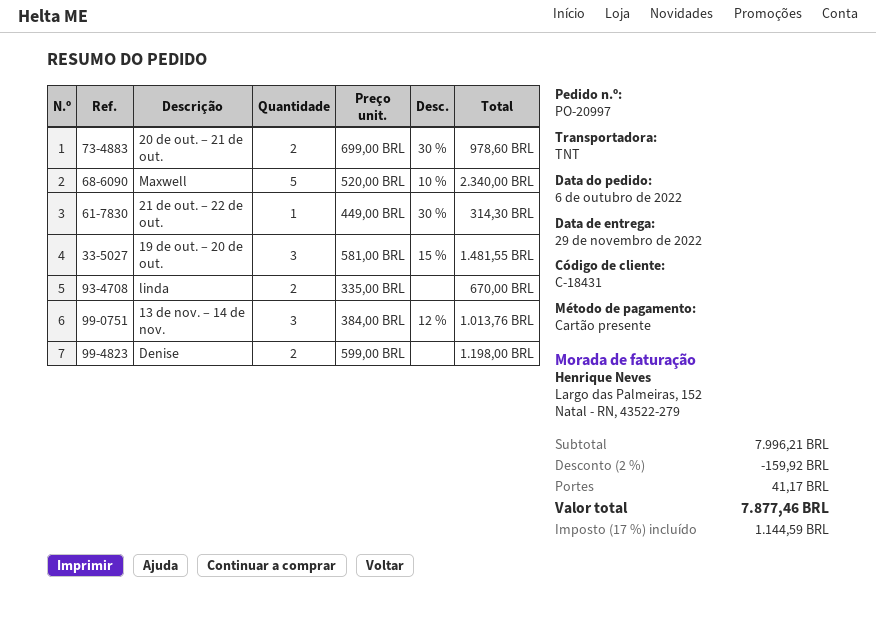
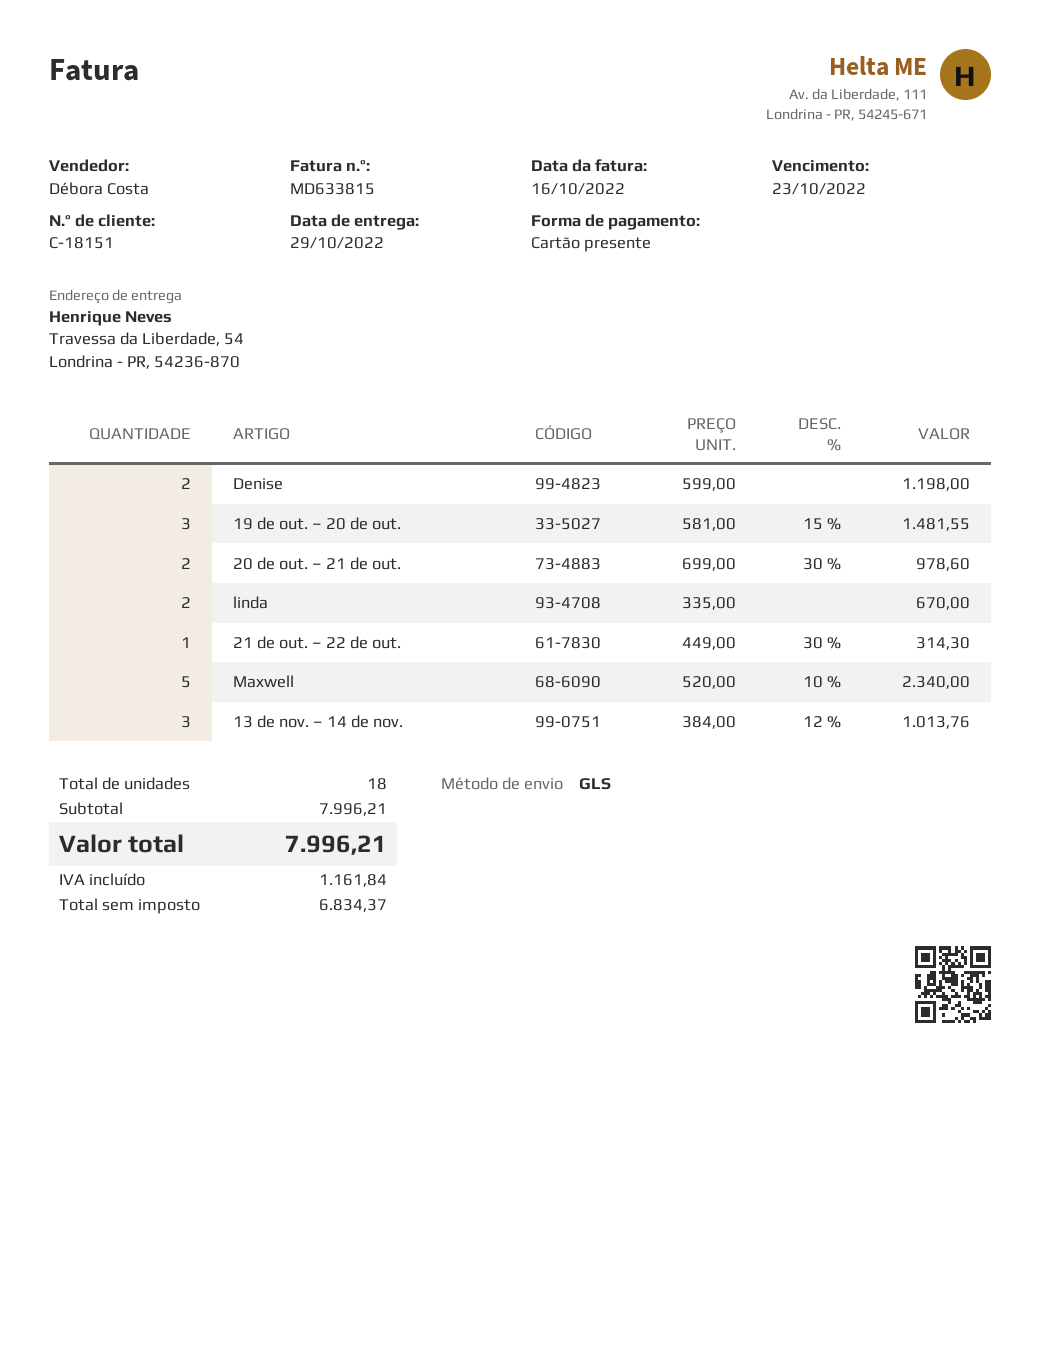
delivery date: 2022-11-29 -> 2022-10-29
customer number: C-18431 -> C-18151
shipping method: TNT -> GLS
discount: 2% = 159.92 -> none
shipping: 41.17 -> none
tax: 1144.59 -> 1161.84
total: 7877.46 -> 7996.21

